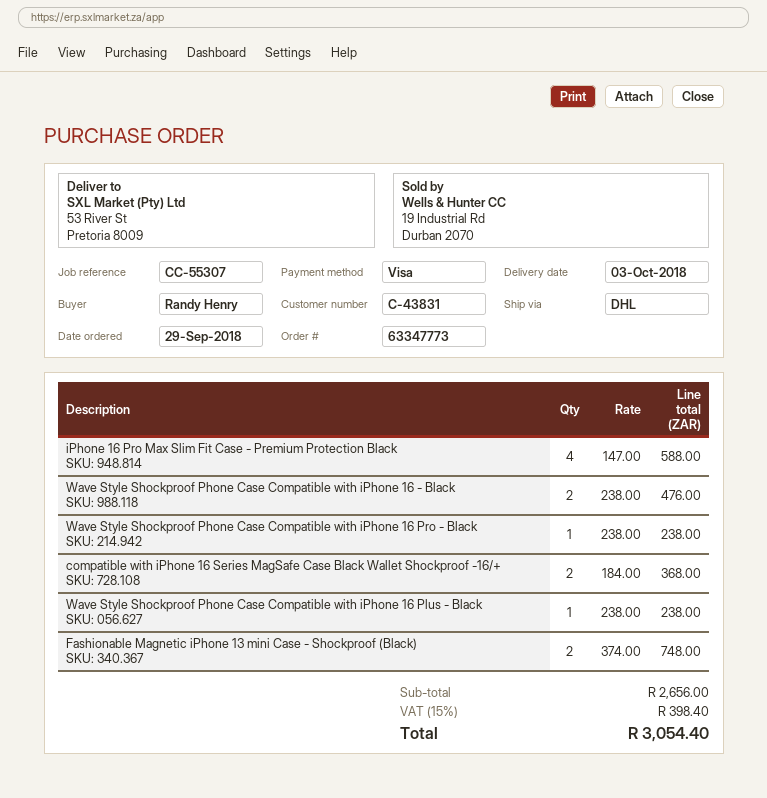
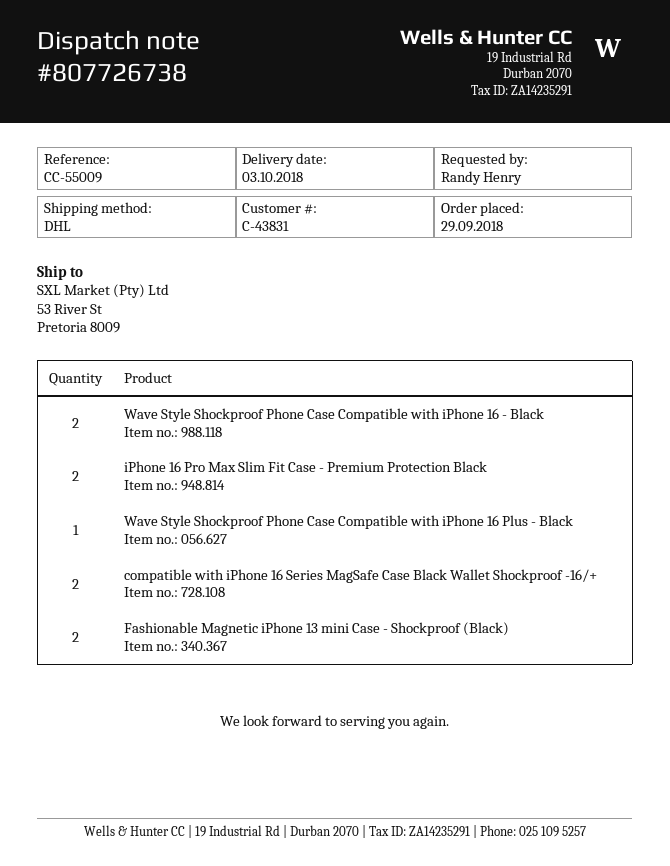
reference: CC-55307 -> CC-55009
iPhone 16 Pro Max Slim Fit Case - Premium Protection Black: 4 -> 2
Wave Style Shockproof Phone Case Compatible with iPhone 16 Pro - Black: 1 -> none

